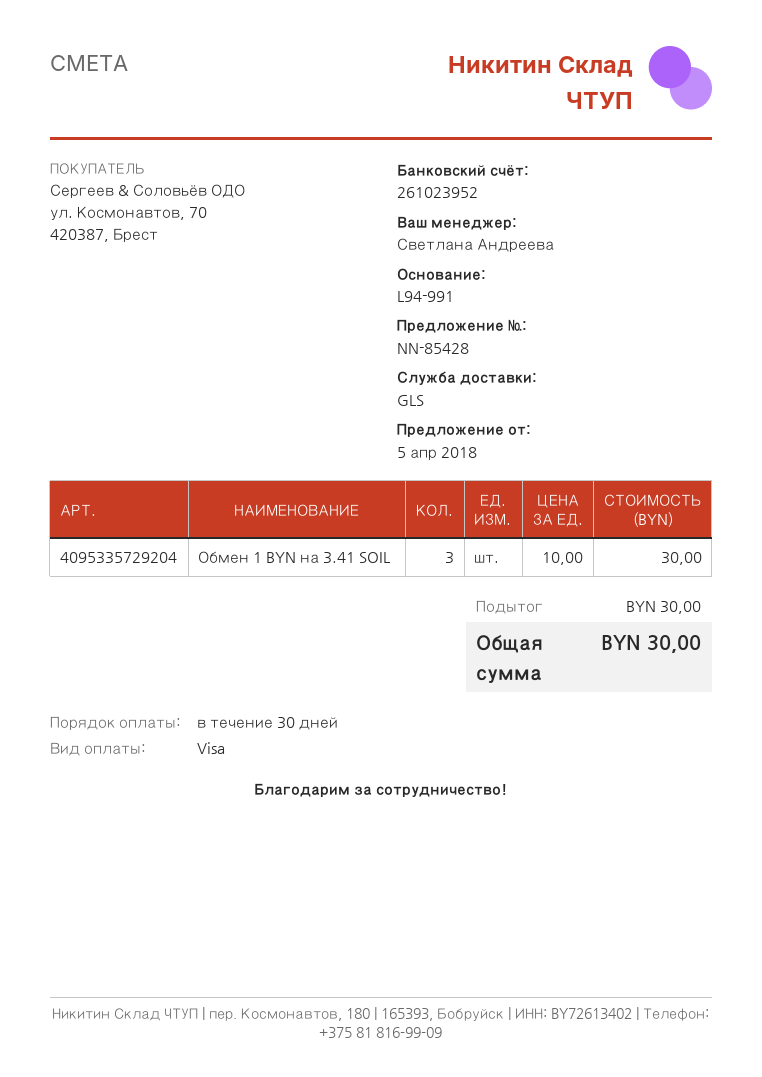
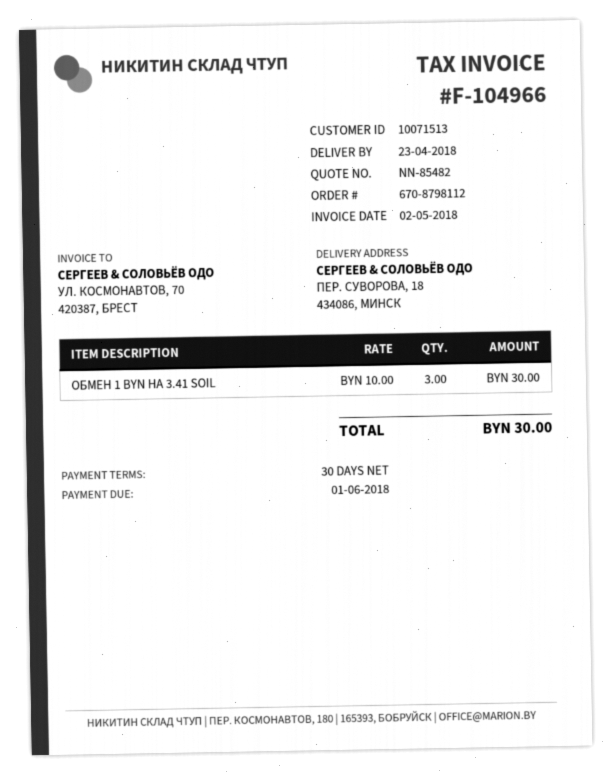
quote number: NN-85428 -> NN-85482

